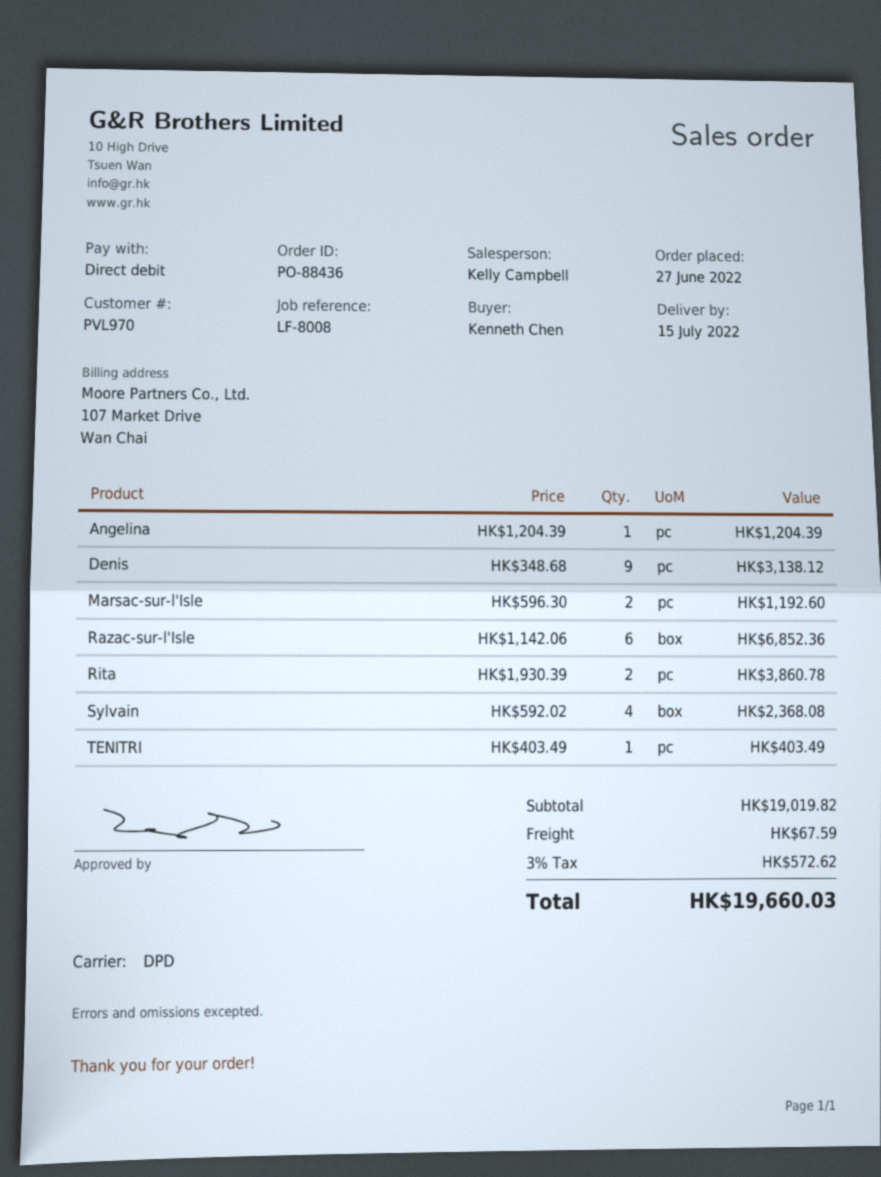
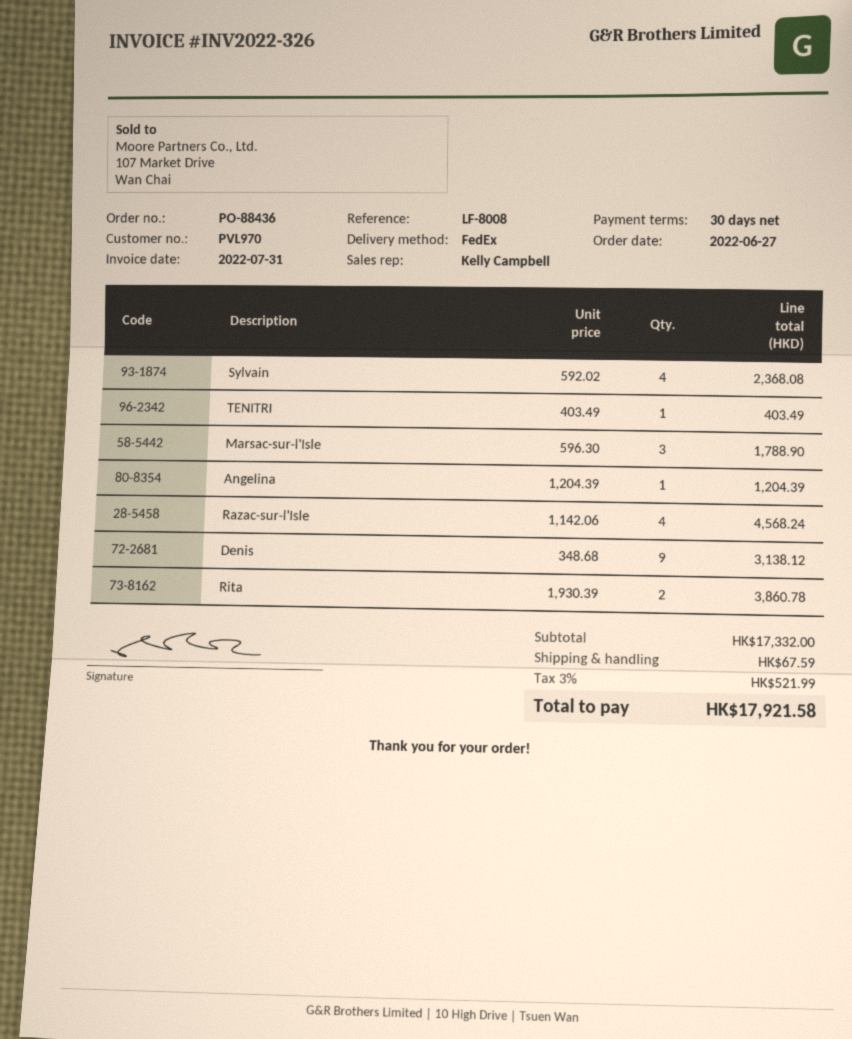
shipping method: DPD -> FedEx
Marsac-sur-l'Isle: 2 x 596.30 = 1192.60 -> 3 x 596.30 = 1788.90
Razac-sur-l'Isle: 6 x 1142.06 = 6852.36 -> 4 x 1142.06 = 4568.24
subtotal: 19019.82 -> 17332.00
tax: 3% = 572.62 -> 3% = 521.99
total: 19660.03 -> 17921.58

